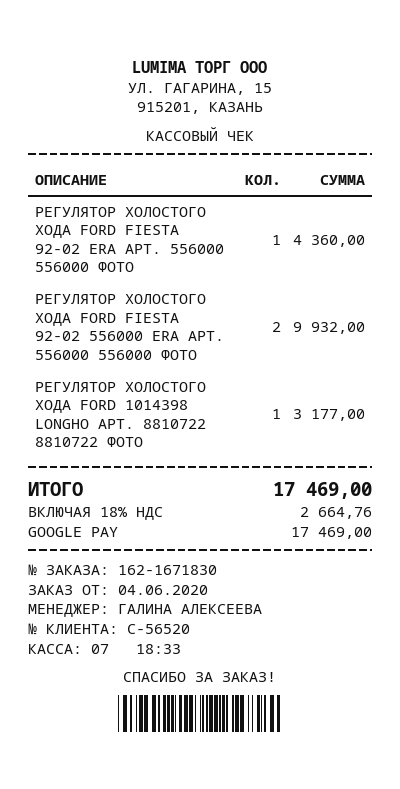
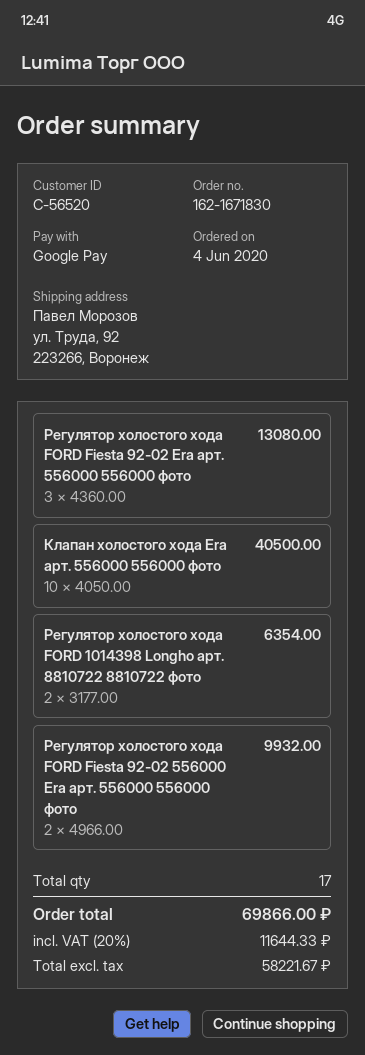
РЕГУЛЯТОР ХОЛОСТОГО ХОДА FORD FIESTA 92-02 ERA АРТ. 556000 556000 ФОТО: 1 for 4360.00 -> 3 for 13080.00
РЕГУЛЯТОР ХОЛОСТОГО ХОДА FORD 1014398 LONGHO АРТ. 8810722 8810722 ФОТО: 1 for 3177.00 -> 2 for 6354.00
Клапан холостого хода Era арт. 556000 556000 фото: none -> 10 for 40500.00
tax: 18% = 2664.76 -> 20% = 11644.33
total: 17469.00 -> 69866.00

